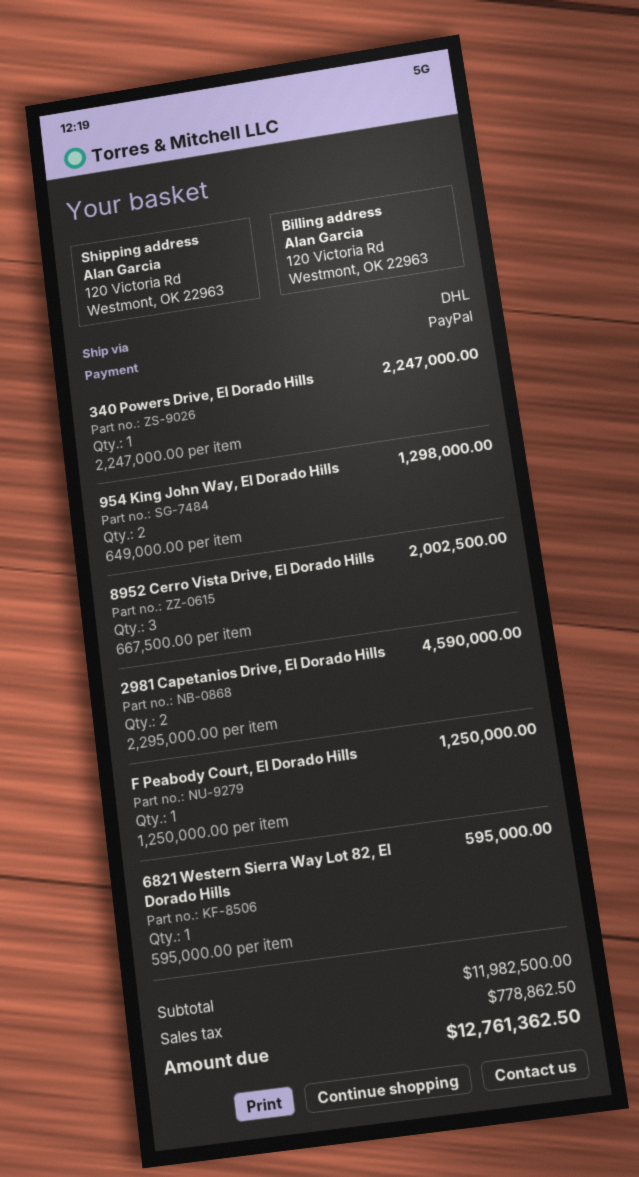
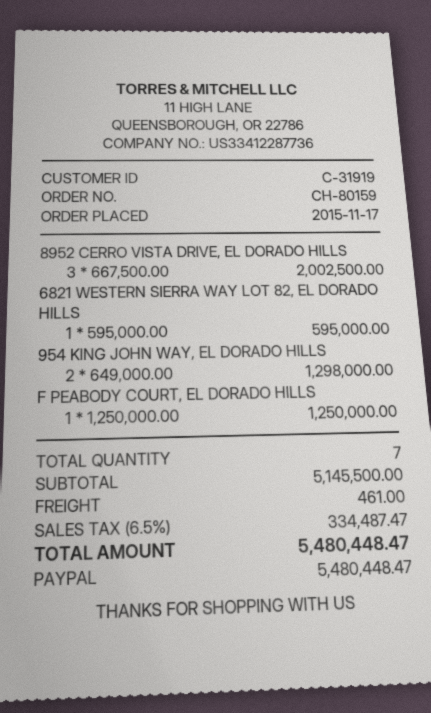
340 Powers Drive, El Dorado Hills: 1 x 2247000.00 = 2247000.00 -> none
2981 Capetanios Drive, El Dorado Hills: 2 x 2295000.00 = 4590000.00 -> none
subtotal: 11982500.00 -> 5145500.00
shipping: none -> 461.00
tax: 778862.50 -> 334487.47
total: 12761362.50 -> 5480448.47

